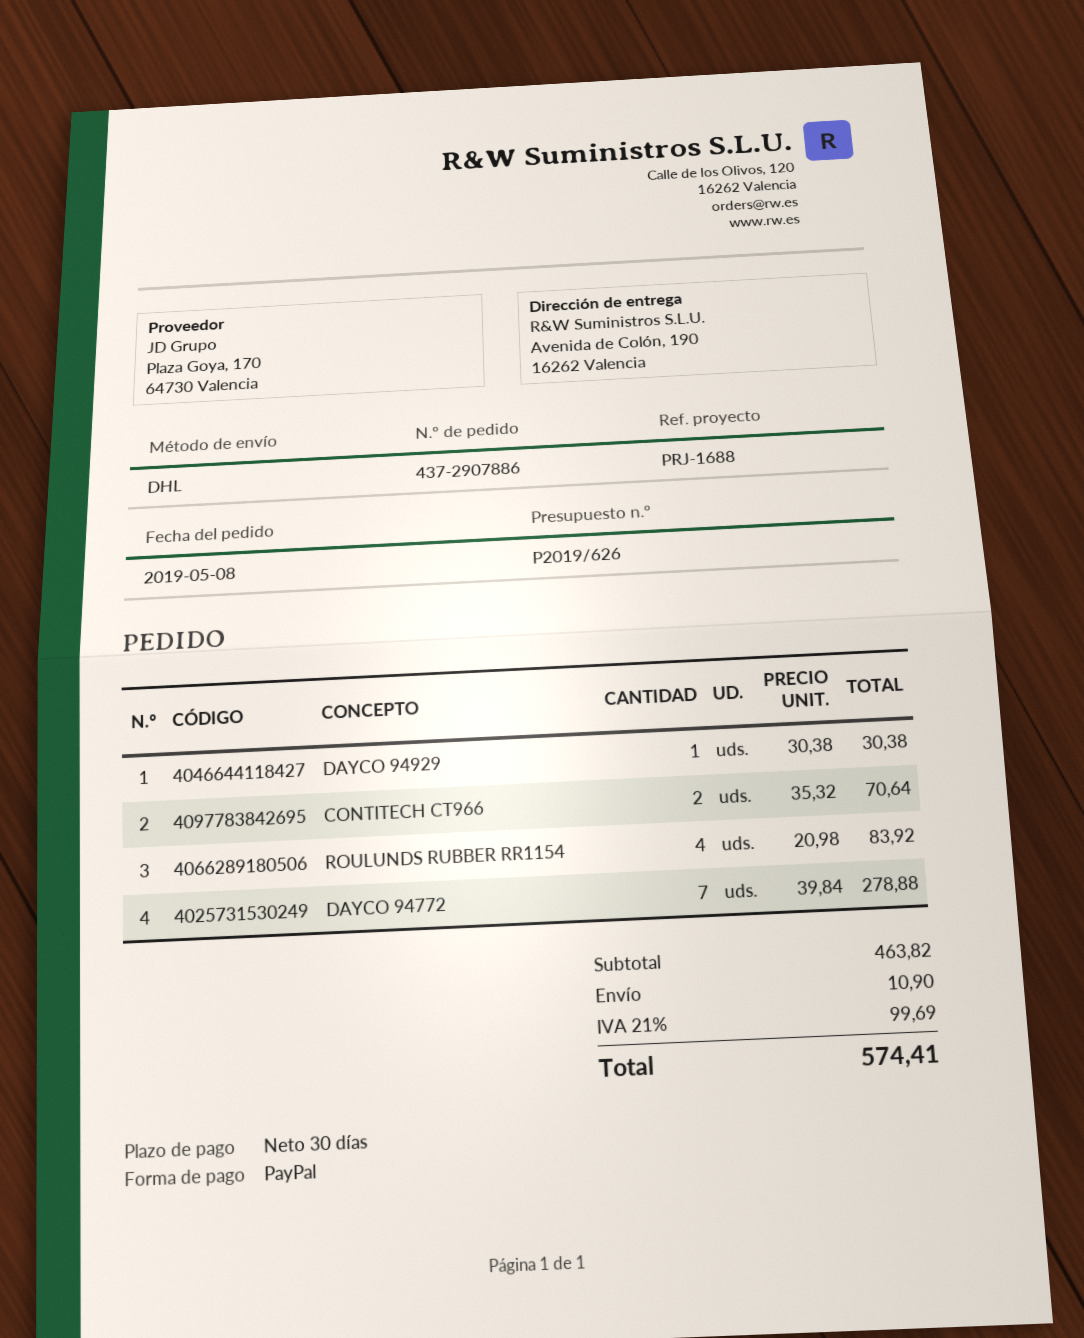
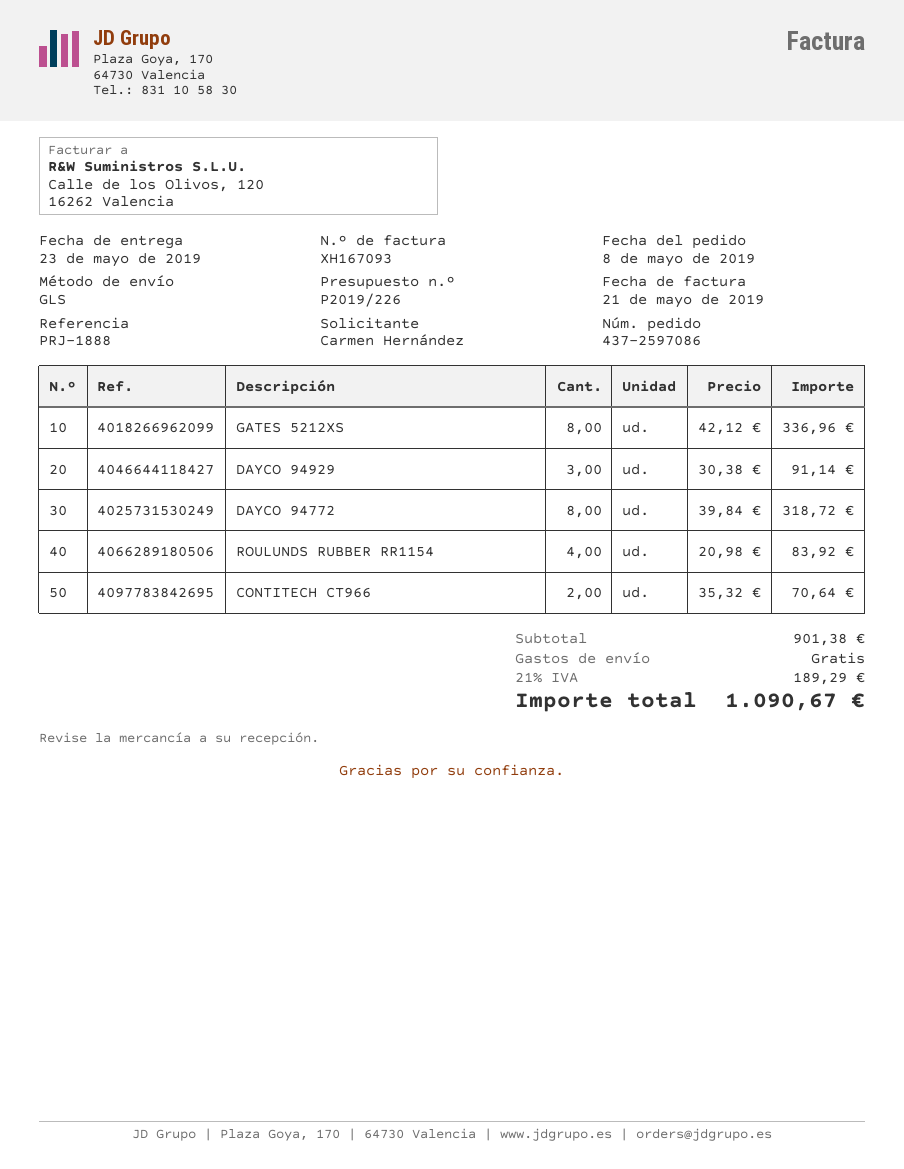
quote number: P2019/626 -> P2019/226
order number: 437-2907886 -> 437-2597086
reference: PRJ-1688 -> PRJ-1888
shipping method: DHL -> GLS
DAYCO 94929: 1 x 30.38 = 30.38 -> 3 x 30.38 = 91.14
DAYCO 94772: 7 x 39.84 = 278.88 -> 8 x 39.84 = 318.72
GATES 5212XS: none -> 8 x 42.12 = 336.96
subtotal: 463.82 -> 901.38
shipping: 10.90 -> 0.00
tax: 21% = 99.69 -> 21% = 189.29
total: 574.41 -> 1090.67

